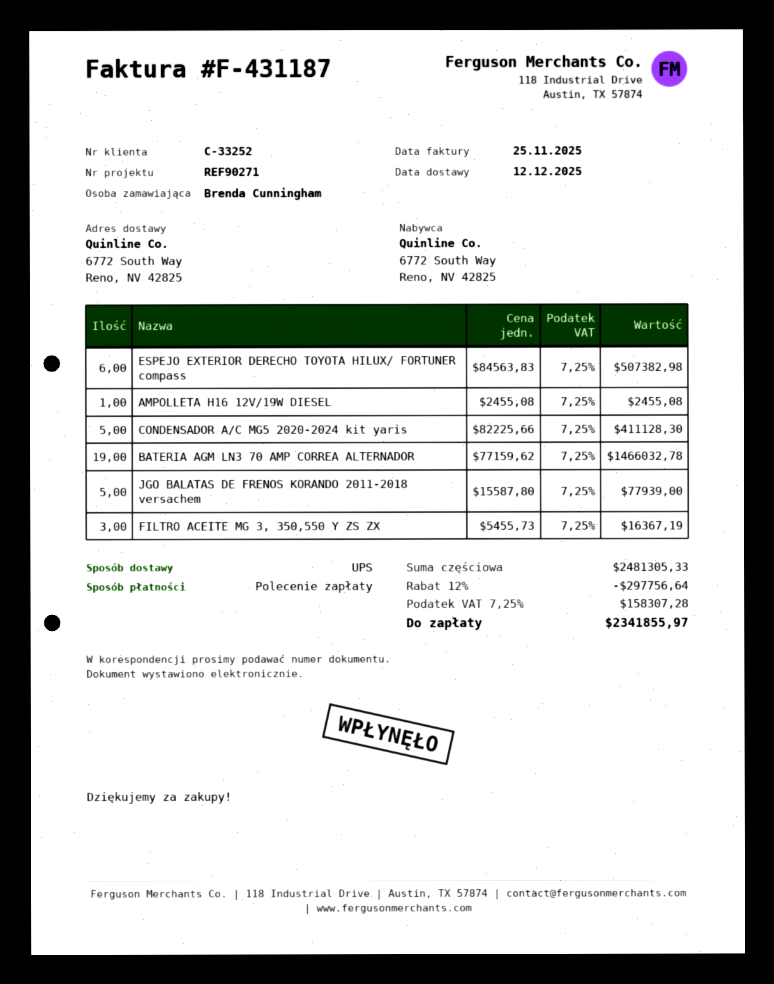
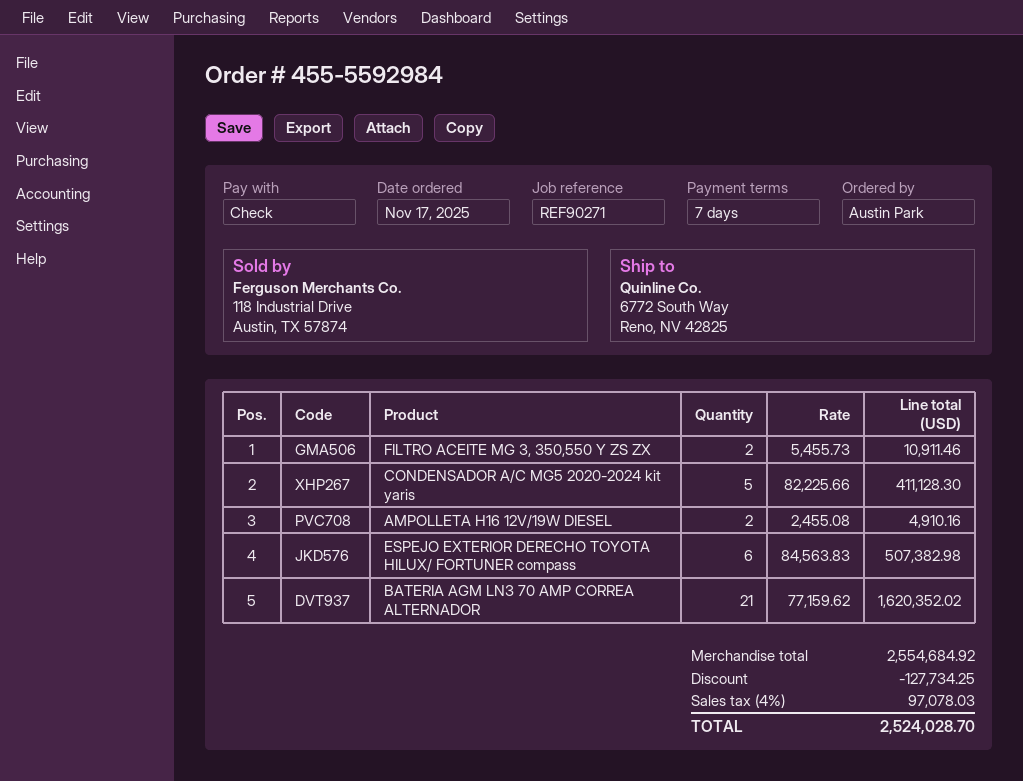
ordered by: Brenda Cunningham -> Austin Park
payment method: direct debit -> cheque
AMPOLLETA H16 12V/19W DIESEL: 1 x 2455.08 = 2455.08 -> 2 x 2455.08 = 4910.16
BATERIA AGM LN3 70 AMP CORREA ALTERNADOR: 19 x 77159.62 = 1466032.78 -> 21 x 77159.62 = 1620352.02
JGO BALATAS DE FRENOS KORANDO 2011-2018 versachem: 5 x 15587.80 = 77939.00 -> none
FILTRO ACEITE MG 3, 350,550 Y ZS ZX: 3 x 5455.73 = 16367.19 -> 2 x 5455.73 = 10911.46
subtotal: 2481305.33 -> 2554684.92
discount: 297756.64 -> 127734.25
tax: 7.25% = 158307.28 -> 4% = 97078.03
total: 2341855.97 -> 2524028.70

